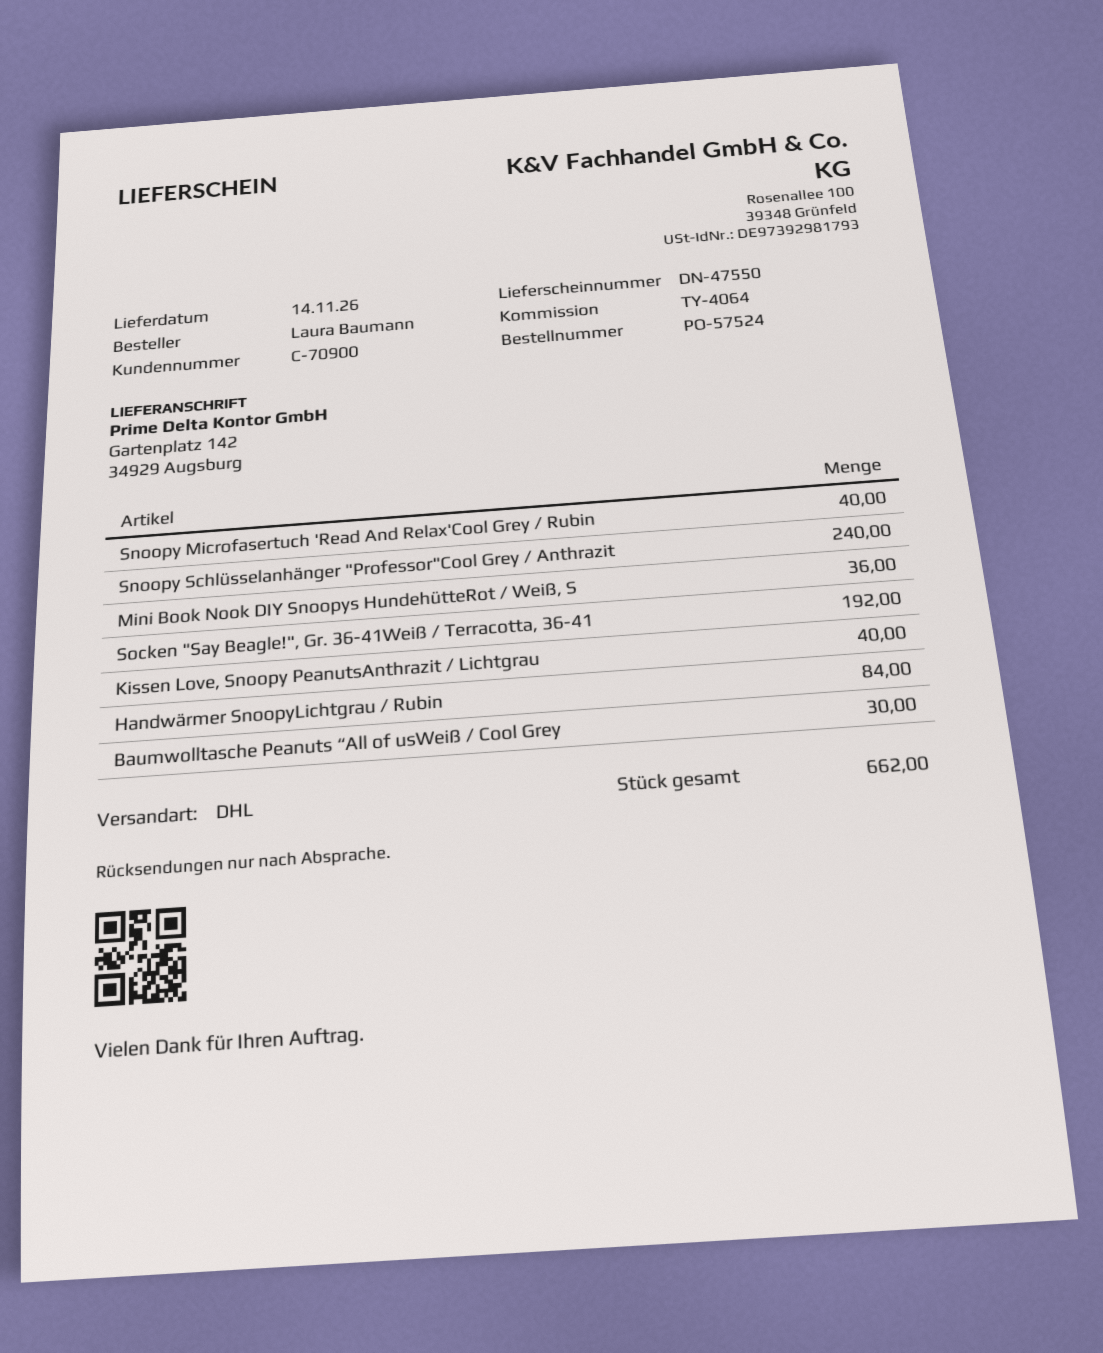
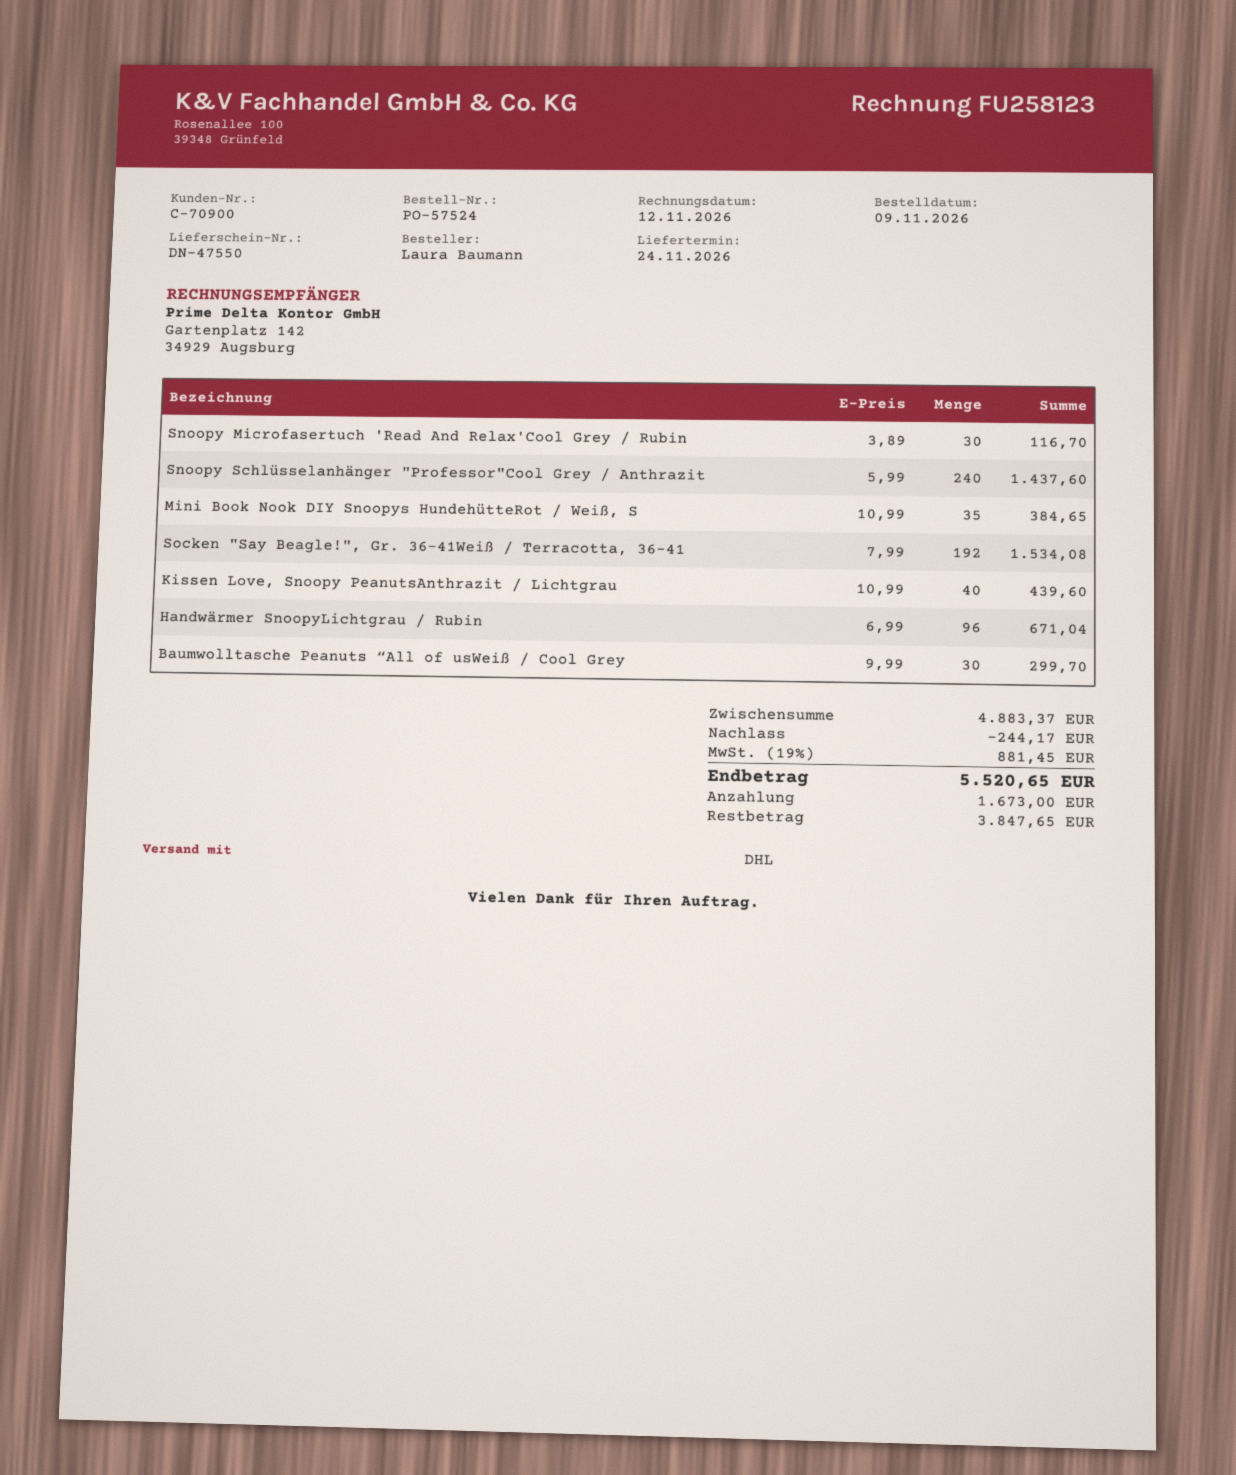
delivery date: 2026-11-14 -> 2026-11-24
Snoopy Microfasertuch 'Read And Relax'Cool Grey / Rubin: 40 -> 30
Mini Book Nook DIY Snoopys HundehütteRot / Weiß, S: 36 -> 35
Handwärmer SnoopyLichtgrau / Rubin: 84 -> 96

